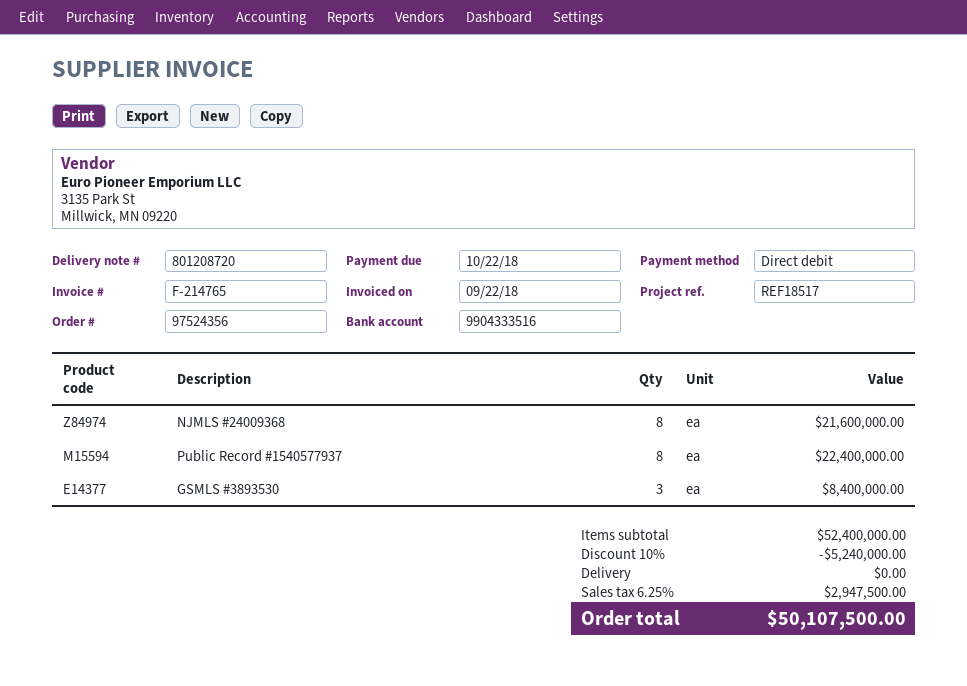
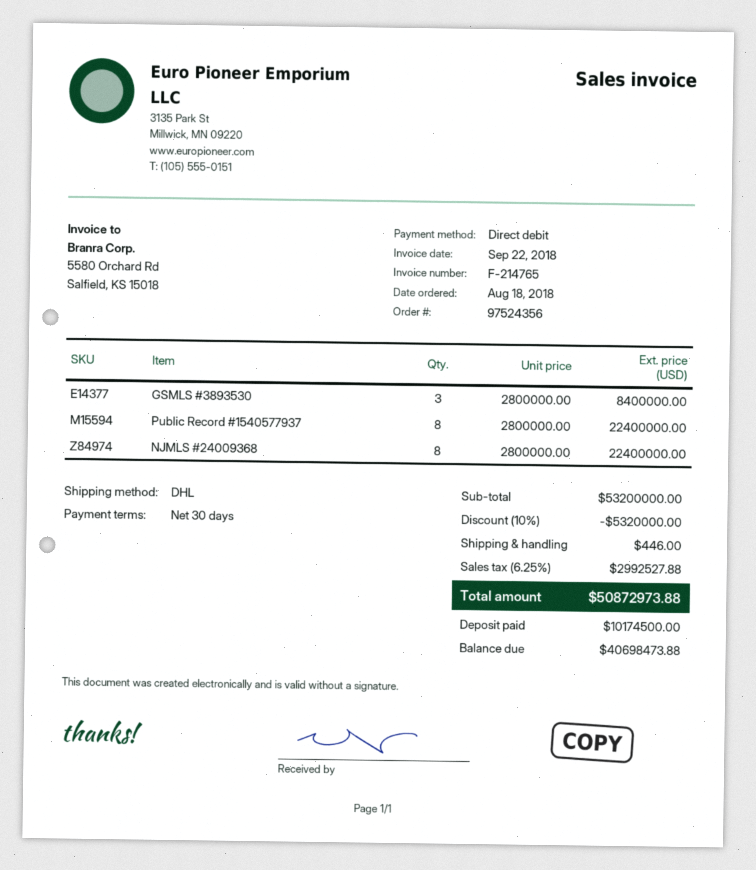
NJMLS #24009368: 8 for 21600000.00 -> 8 for 22400000.00
subtotal: 52400000.00 -> 53200000.00
discount: 10% = 5240000.00 -> 10% = 5320000.00
shipping: 0.00 -> 446.00
tax: 6.25% = 2947500.00 -> 6.25% = 2992527.88
total: 50107500.00 -> 50872973.88

